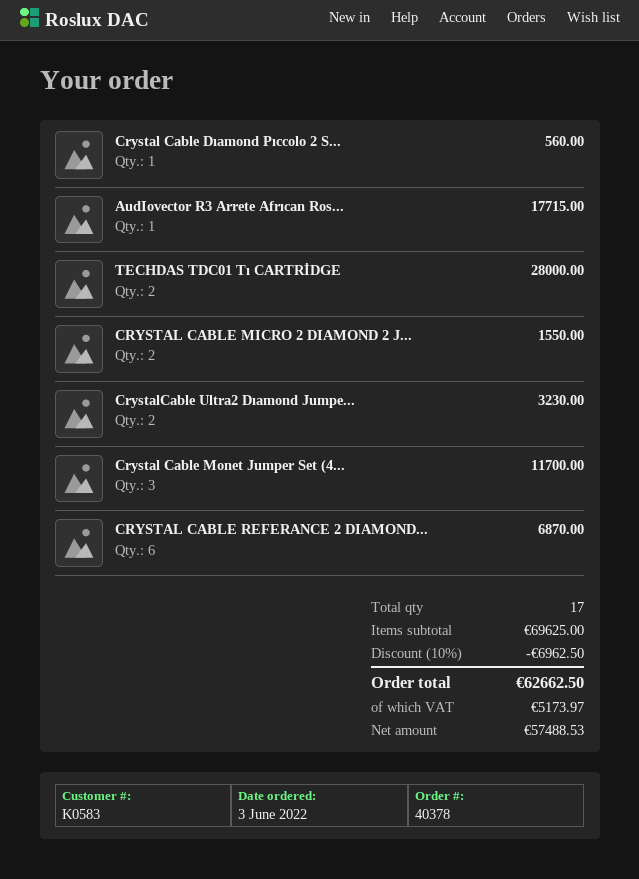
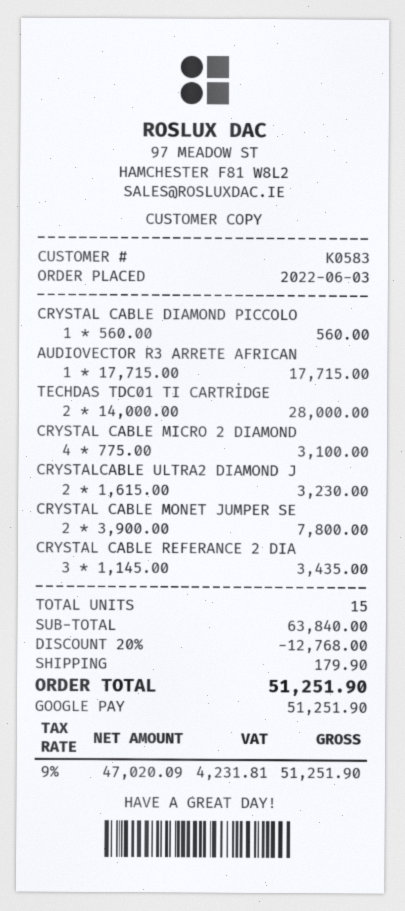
CRYSTAL CABLE MICRO 2 DIAMOND 2 J...: 2 for 1550.00 -> 4 for 3100.00
Crystal Cable Monet Jumper Set (4...: 3 for 11700.00 -> 2 for 7800.00
CRYSTAL CABLE REFERANCE 2 DIAMOND...: 6 for 6870.00 -> 3 for 3435.00
total quantity: 17 -> 15
subtotal: 69625.00 -> 63840.00
discount: 10% = 6962.50 -> 20% = 12768.00
shipping: none -> 179.90
net: 57488.53 -> 47020.09
tax: 5173.97 -> 4231.81
total: 62662.50 -> 51251.90

